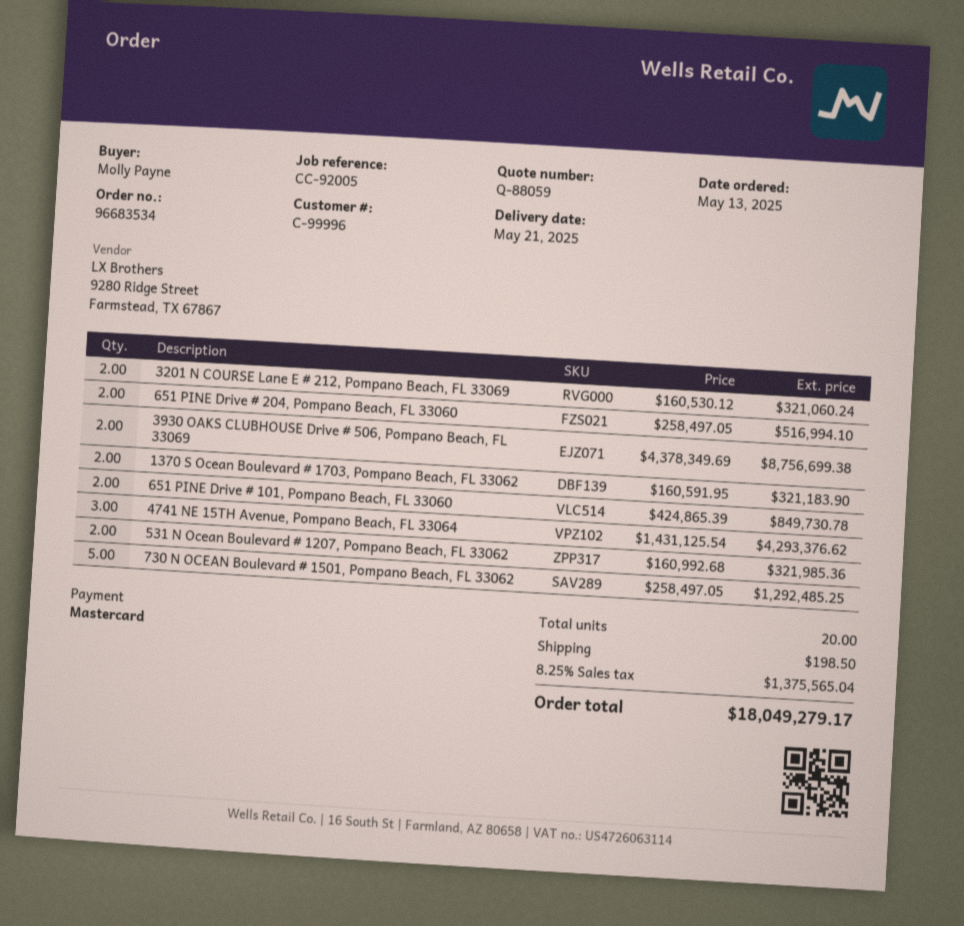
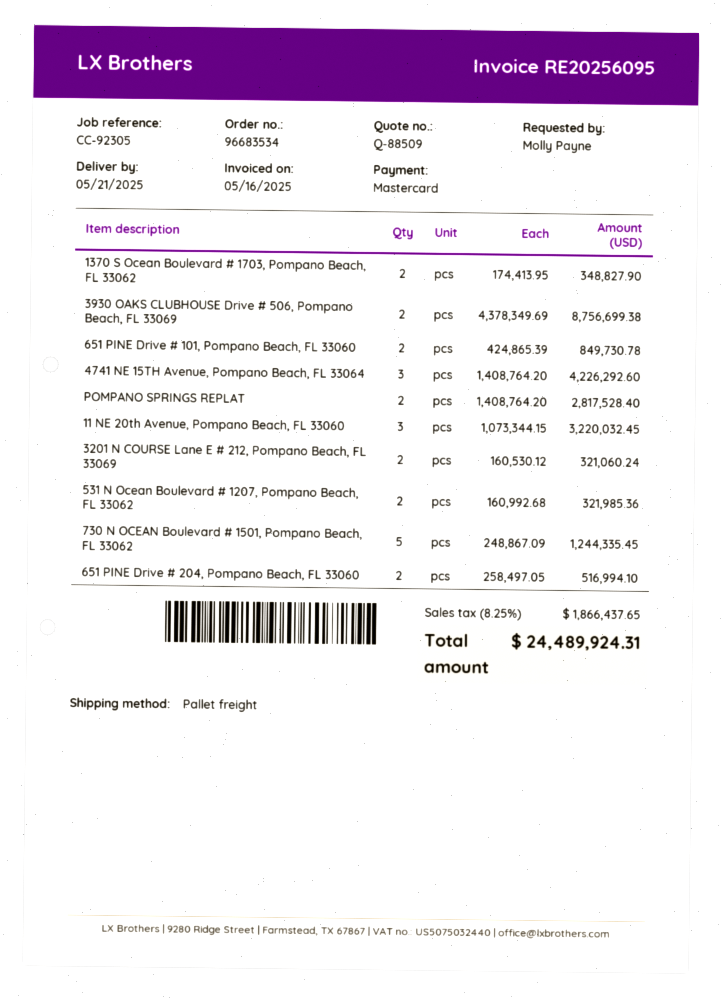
quote number: Q-88059 -> Q-88509
reference: CC-92005 -> CC-92305
1370 S Ocean Boulevard # 1703, Pompano Beach, FL 33062: 2 x 160591.95 = 321183.90 -> 2 x 174413.95 = 348827.90
4741 NE 15TH Avenue, Pompano Beach, FL 33064: 3 x 1431125.54 = 4293376.62 -> 3 x 1408764.20 = 4226292.60
730 N OCEAN Boulevard # 1501, Pompano Beach, FL 33062: 5 x 258497.05 = 1292485.25 -> 5 x 248867.09 = 1244335.45
POMPANO SPRINGS REPLAT: none -> 2 x 1408764.20 = 2817528.40
11 NE 20th Avenue, Pompano Beach, FL 33060: none -> 3 x 1073344.15 = 3220032.45
shipping: 198.50 -> none
tax: 8.25% = 1375565.04 -> 8.25% = 1866437.65
total: 18049279.17 -> 24489924.31

